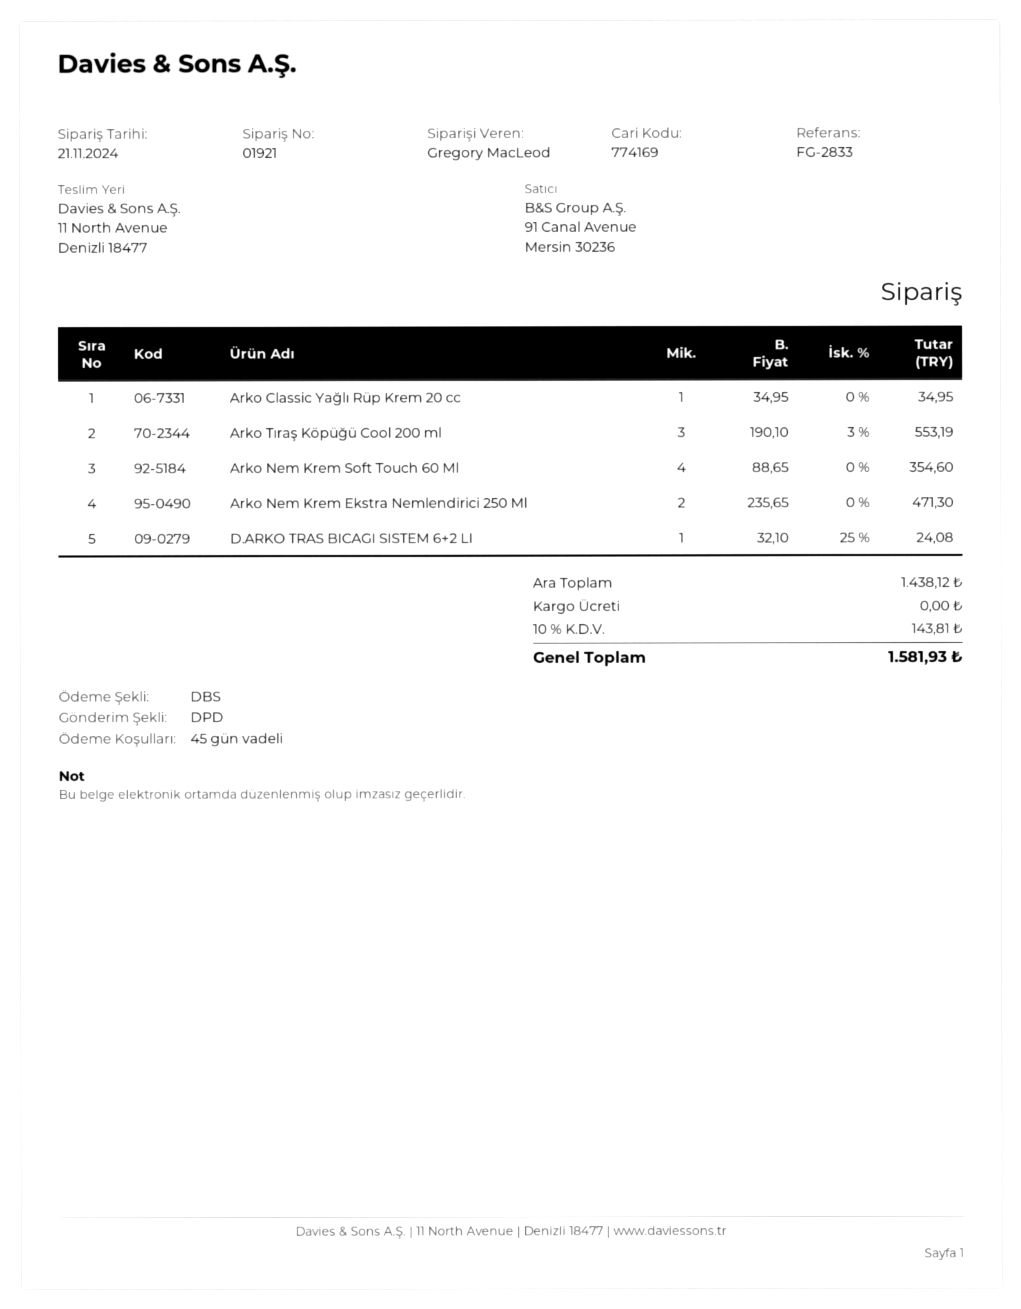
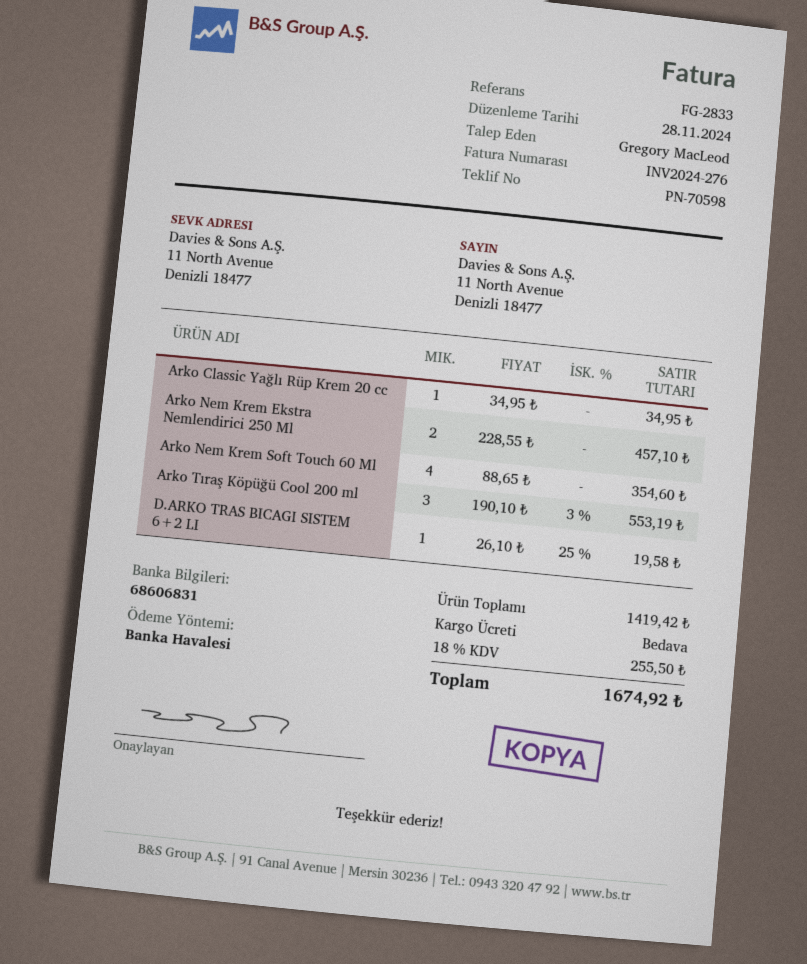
payment method: direct debit -> bank transfer
Arko Nem Krem Ekstra Nemlendirici 250 Ml: 2 x 235.65 = 471.30 -> 2 x 228.55 = 457.10
D.ARKO TRAS BICAGI SISTEM 6+2 LI: 1 x 32.10 - 25% = 24.08 -> 1 x 26.10 - 25% = 19.58
subtotal: 1438.12 -> 1419.42
tax: 10% = 143.81 -> 18% = 255.50
total: 1581.93 -> 1674.92

